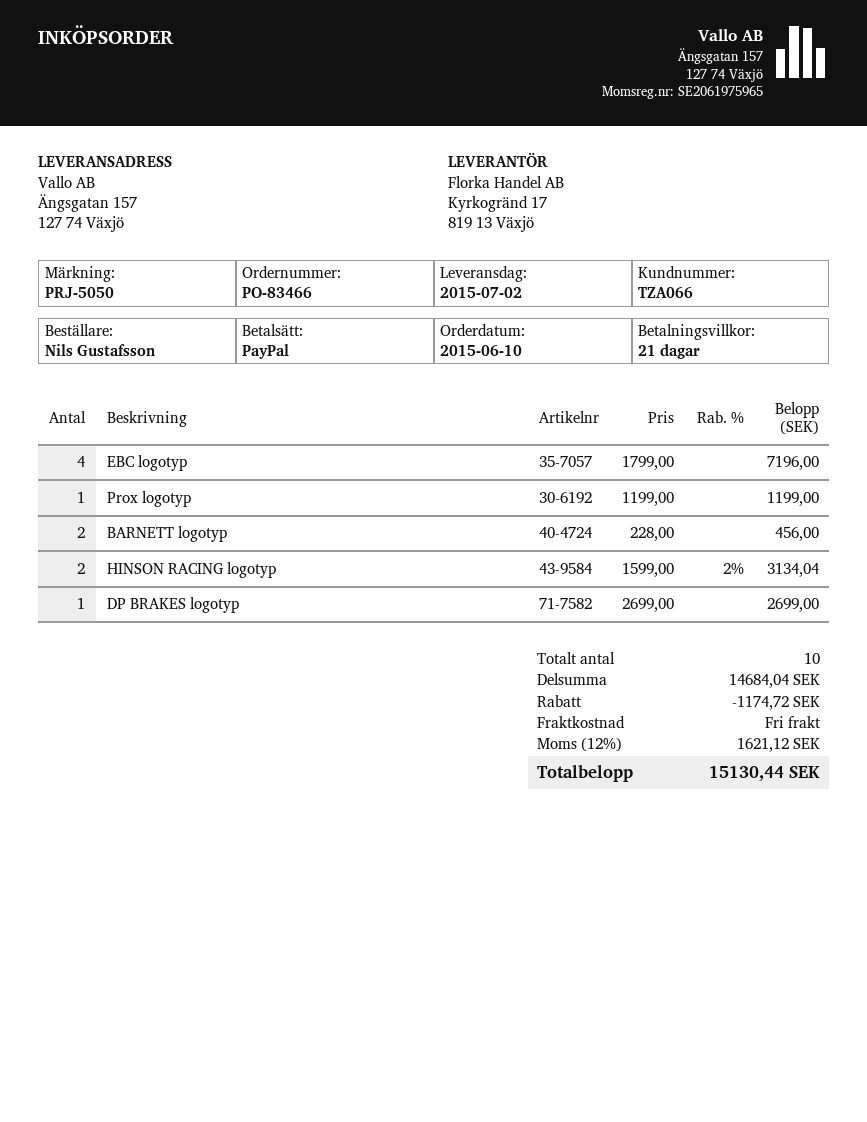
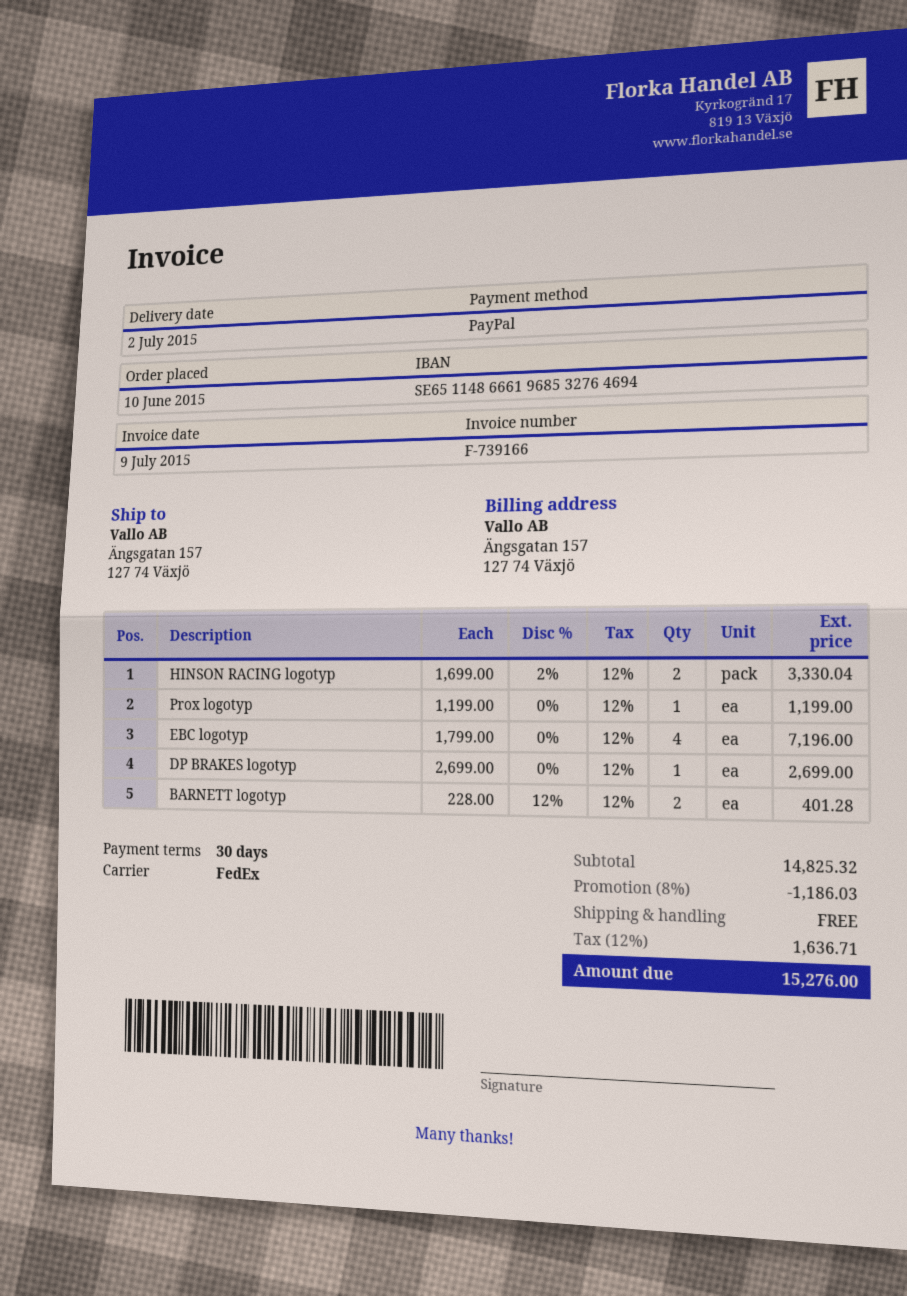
payment terms: 21 days -> 30 days
BARNETT logotyp: 2 x 228.00 = 456.00 -> 2 x 228.00 - 12% = 401.28
HINSON RACING logotyp: 2 x 1599.00 - 2% = 3134.04 -> 2 x 1699.00 - 2% = 3330.04
subtotal: 14684.04 -> 14825.32
discount: 1174.72 -> 1186.03
tax: 12% = 1621.12 -> 12% = 1636.71
total: 15130.44 -> 15276.00

